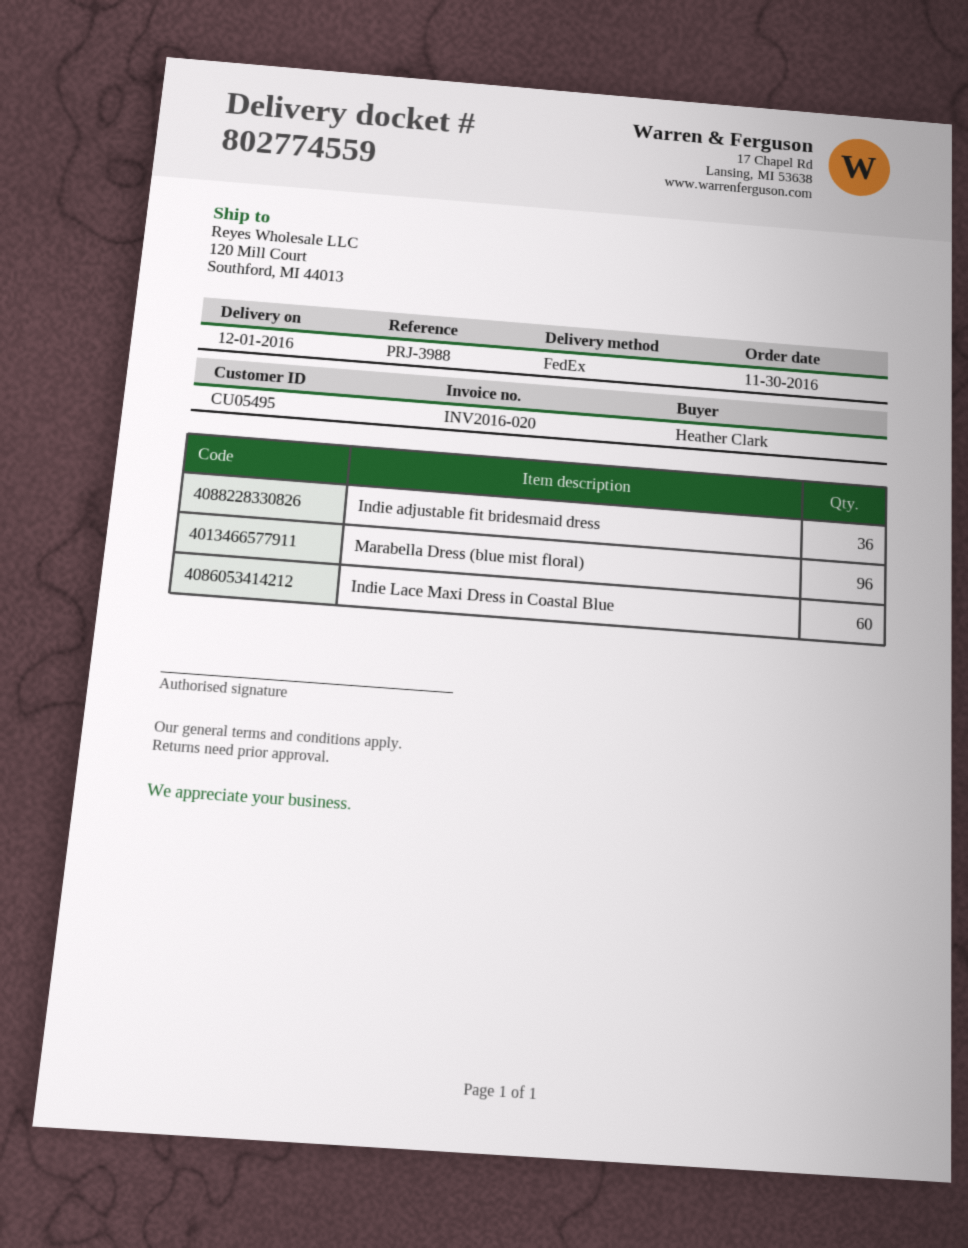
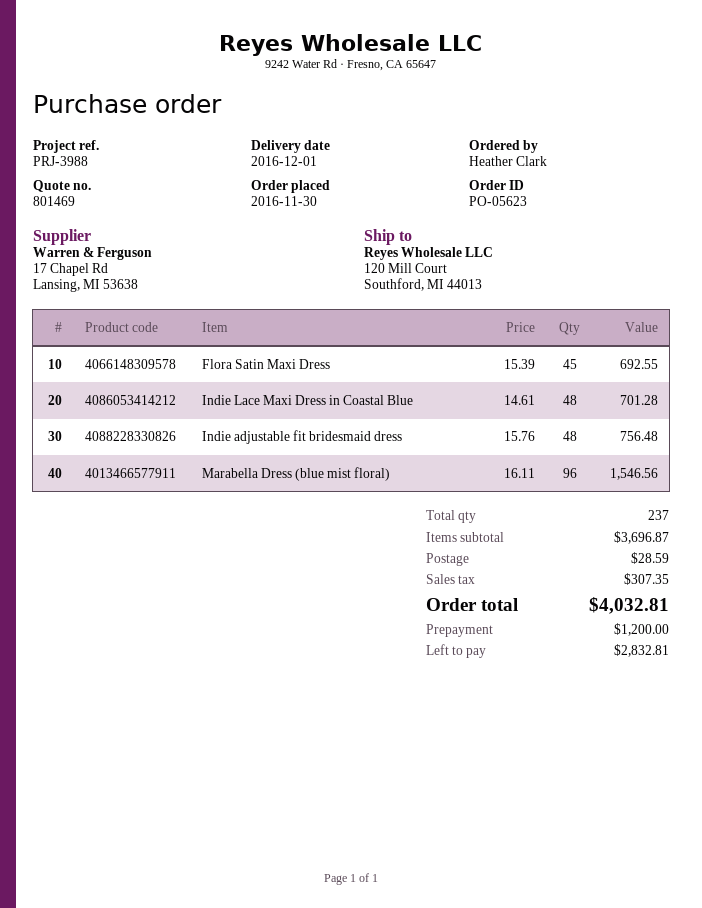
Indie adjustable fit bridesmaid dress: 36 -> 48
Indie Lace Maxi Dress in Coastal Blue: 60 -> 48
Flora Satin Maxi Dress: none -> 45

